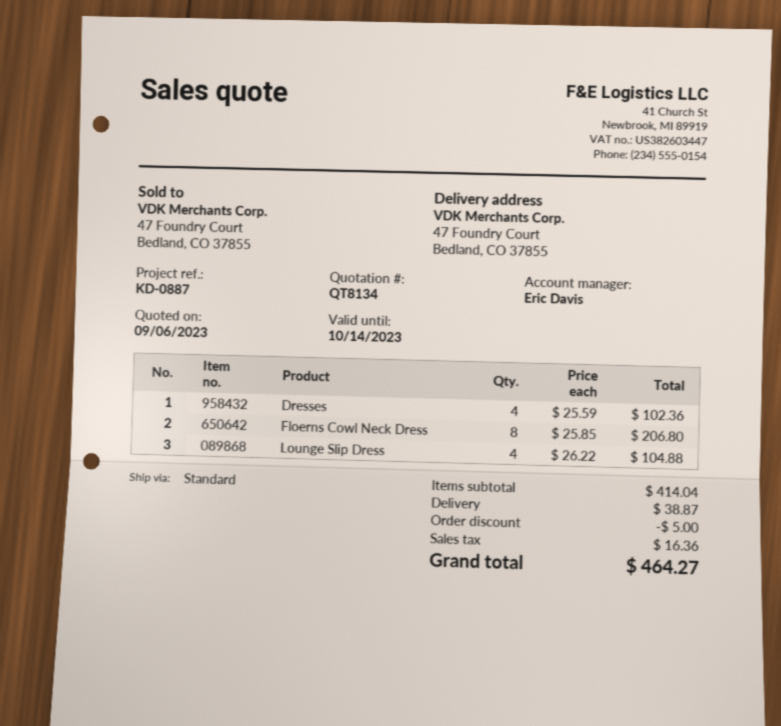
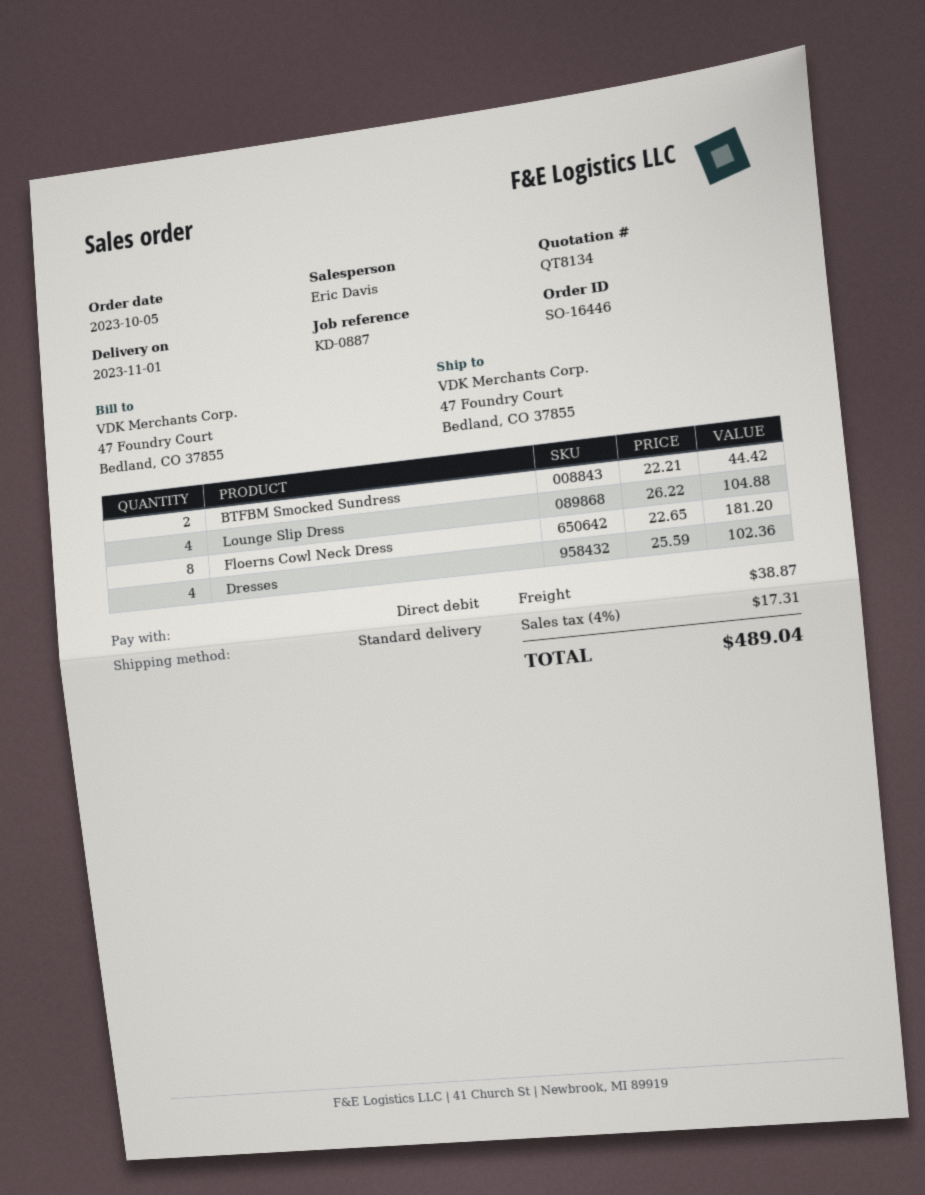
Floerns Cowl Neck Dress: 8 x 25.85 = 206.80 -> 8 x 22.65 = 181.20
BTFBM Smocked Sundress: none -> 2 x 22.21 = 44.42
discount: 5.00 -> none
tax: 16.36 -> 17.31
total: 464.27 -> 489.04

